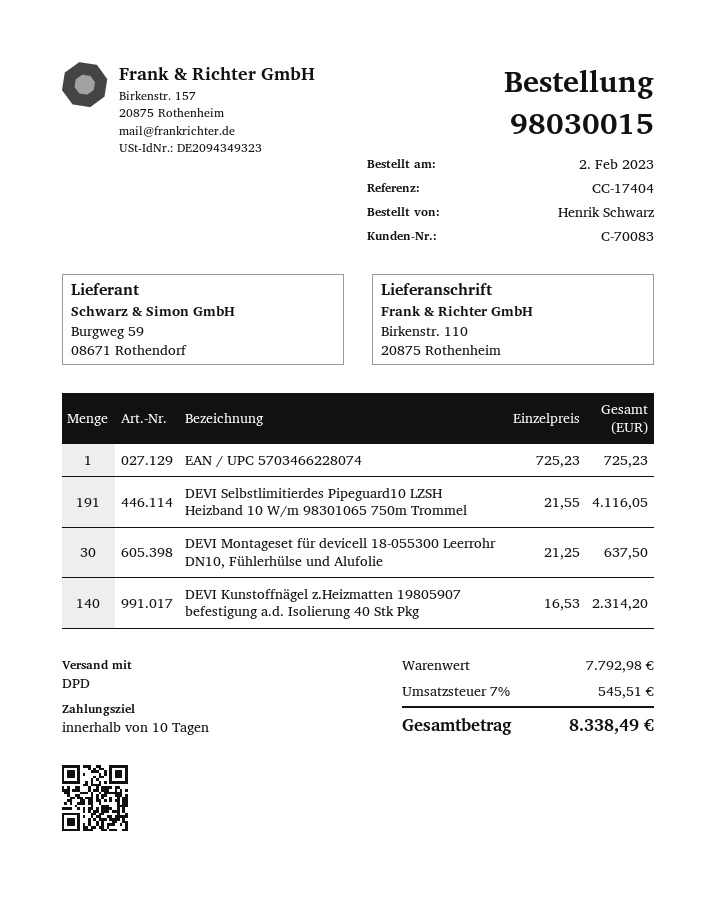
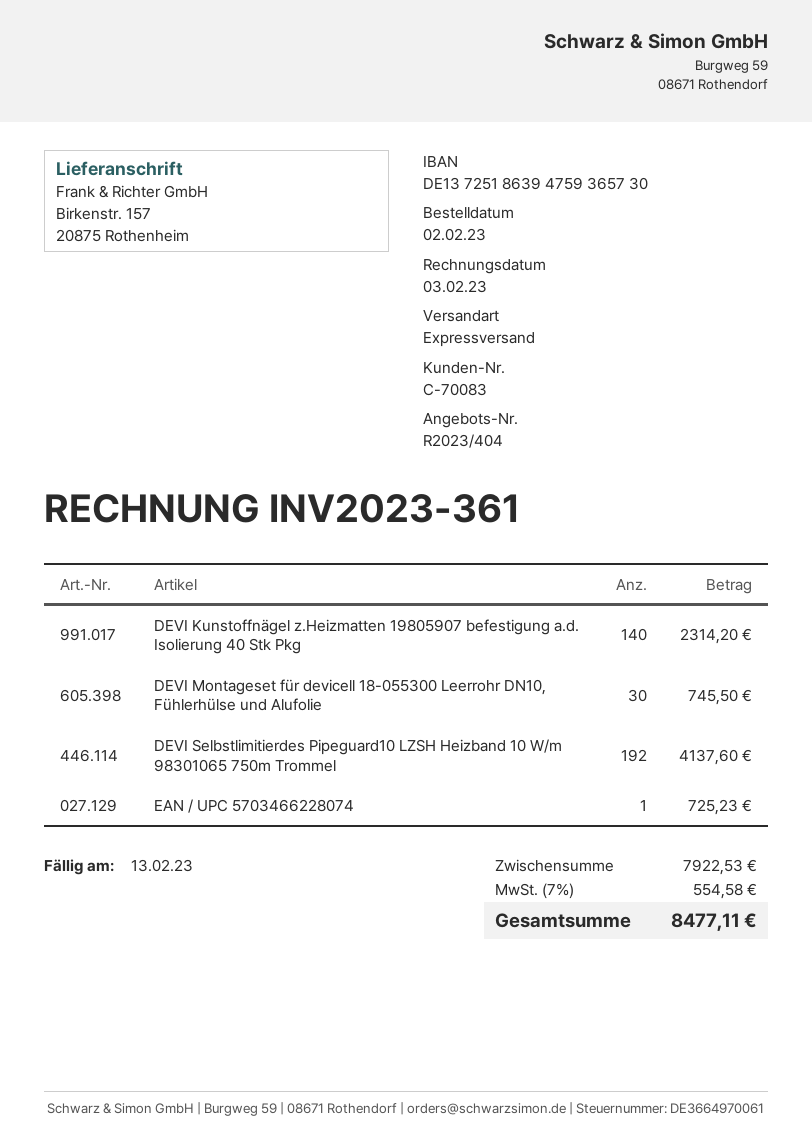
shipping method: DPD -> express
ship to: Birkenstr. 110, 20875 Rothenheim -> Birkenstr. 157, 20875 Rothenheim
DEVI Selbstlimitierdes Pipeguard10 LZSH Heizband 10 W/m 98301065 750m Trommel: 191 for 4116.05 -> 192 for 4137.60
DEVI Montageset für devicell 18-055300 Leerrohr DN10, Fühlerhülse und Alufolie: 30 for 637.50 -> 30 for 745.50
subtotal: 7792.98 -> 7922.53
tax: 7% = 545.51 -> 7% = 554.58
total: 8338.49 -> 8477.11

